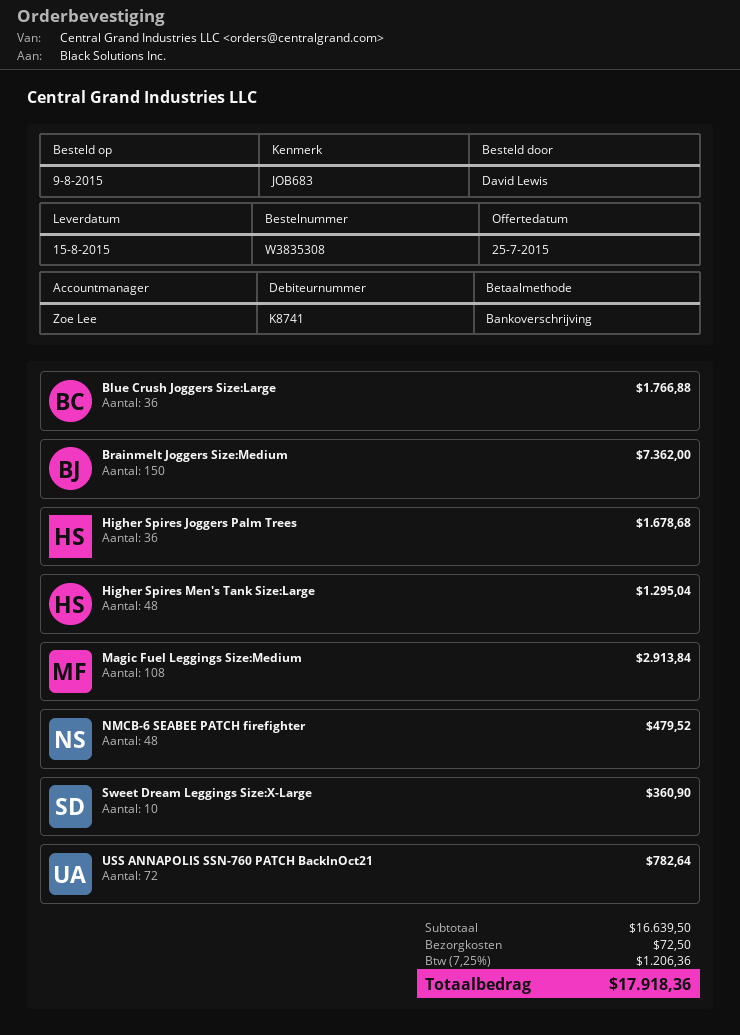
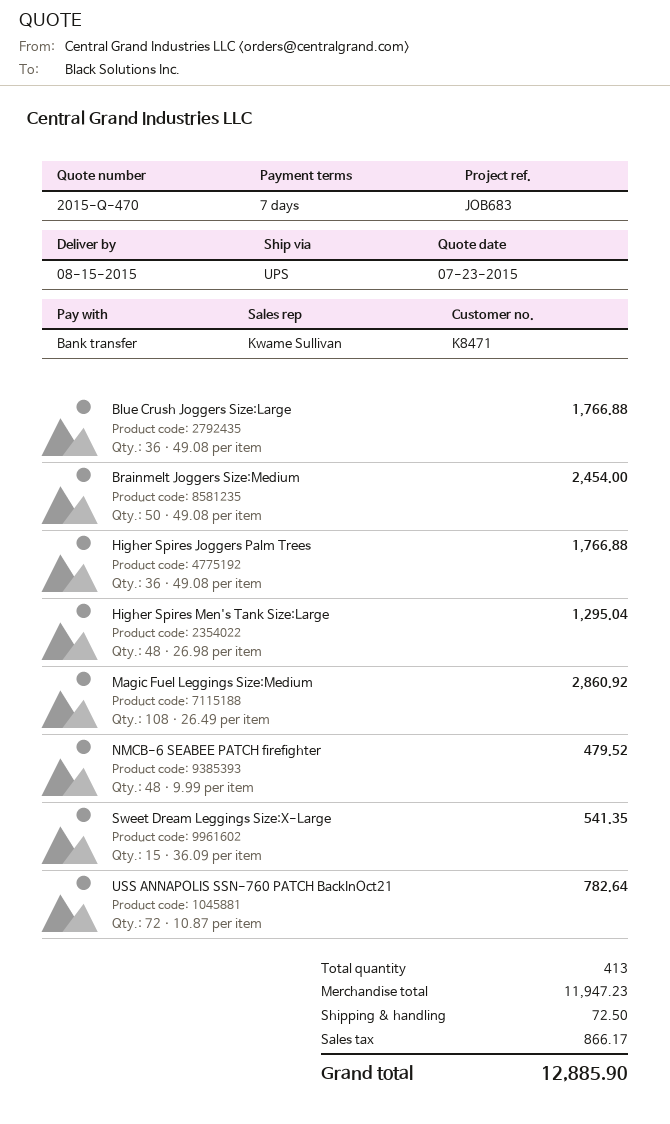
quote date: 2015-07-25 -> 2015-07-23
customer number: K8741 -> K8471
sales rep: Zoe Lee -> Kwame Sullivan
Brainmelt Joggers Size:Medium: 150 for 7362.00 -> 50 for 2454.00
Higher Spires Joggers Palm Trees: 36 for 1678.68 -> 36 for 1766.88
Magic Fuel Leggings Size:Medium: 108 for 2913.84 -> 108 for 2860.92
Sweet Dream Leggings Size:X-Large: 10 for 360.90 -> 15 for 541.35
subtotal: 16639.50 -> 11947.23
tax: 1206.36 -> 866.17
total: 17918.36 -> 12885.90

